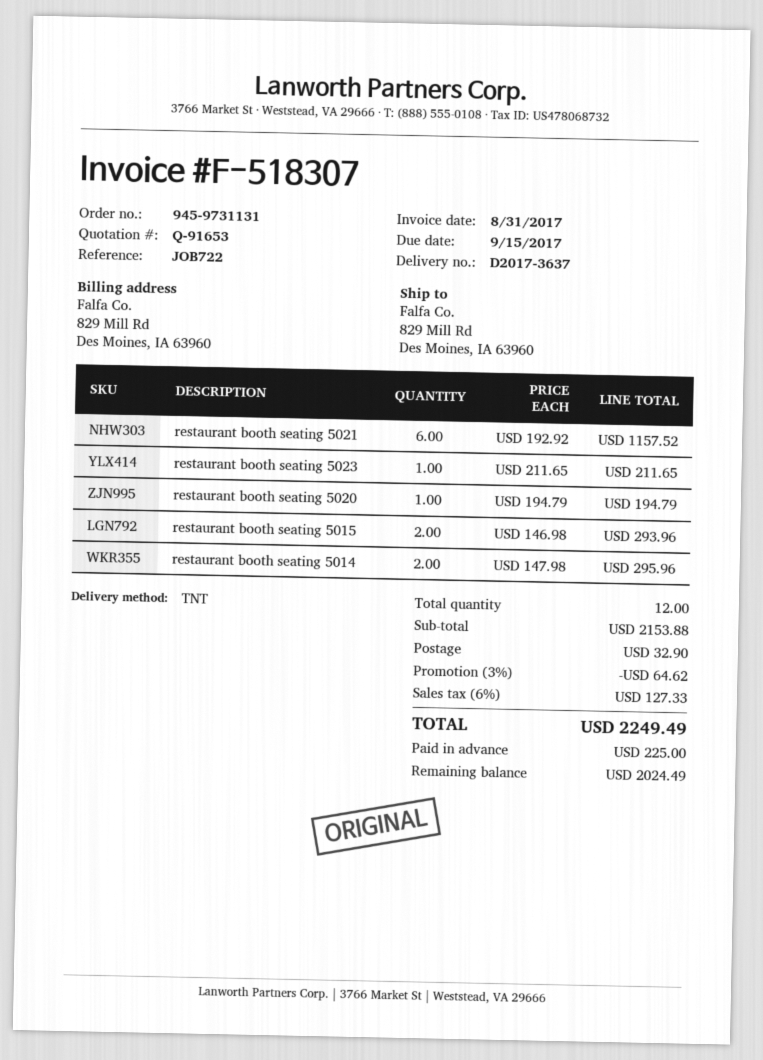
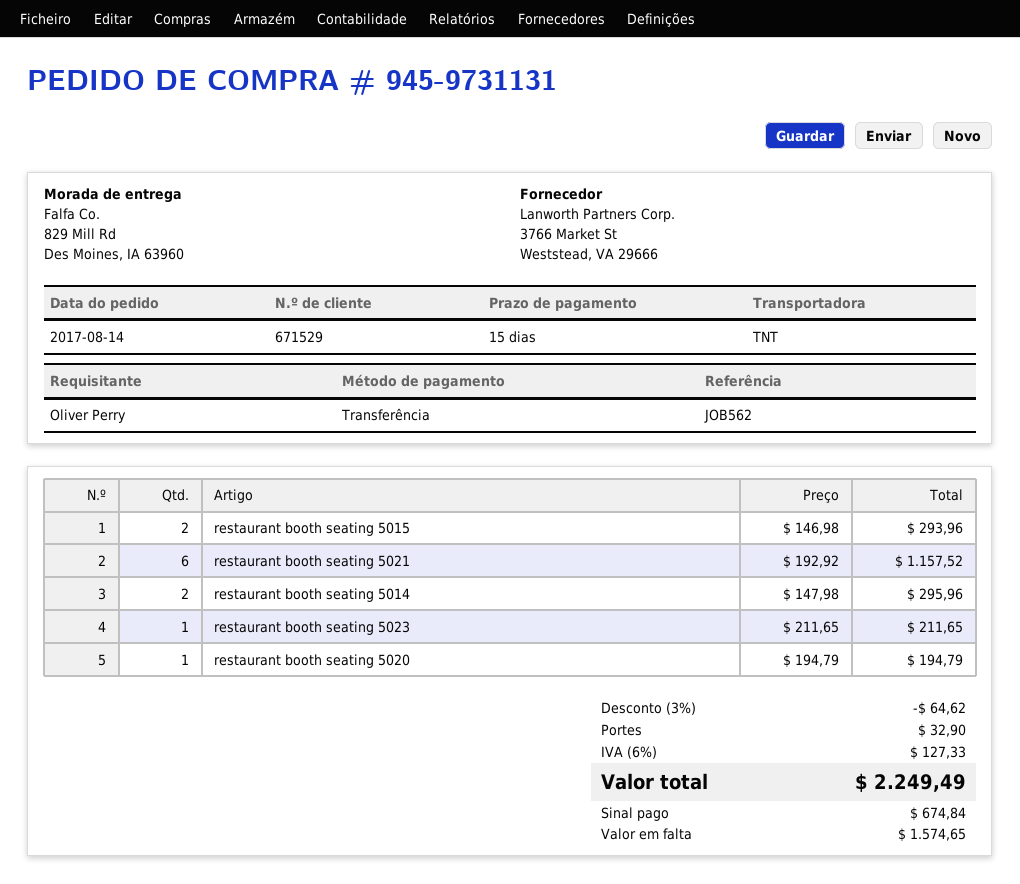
reference: JOB722 -> JOB562
deposit: 225.00 -> 674.84
balance: 2024.49 -> 1574.65

